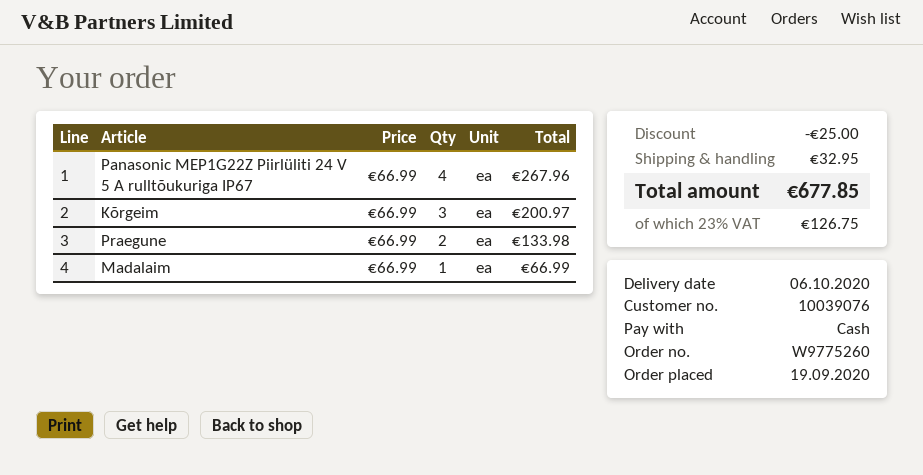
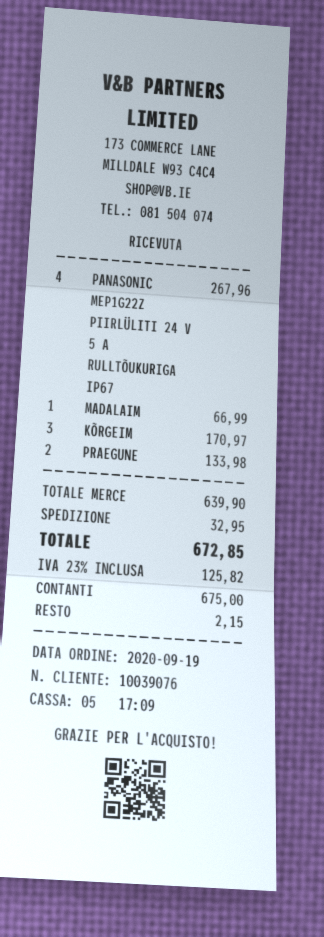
Kõrgeim: 3 for 200.97 -> 3 for 170.97
discount: 25.00 -> none
tax: 23% = 126.75 -> 23% = 125.82
total: 677.85 -> 672.85

